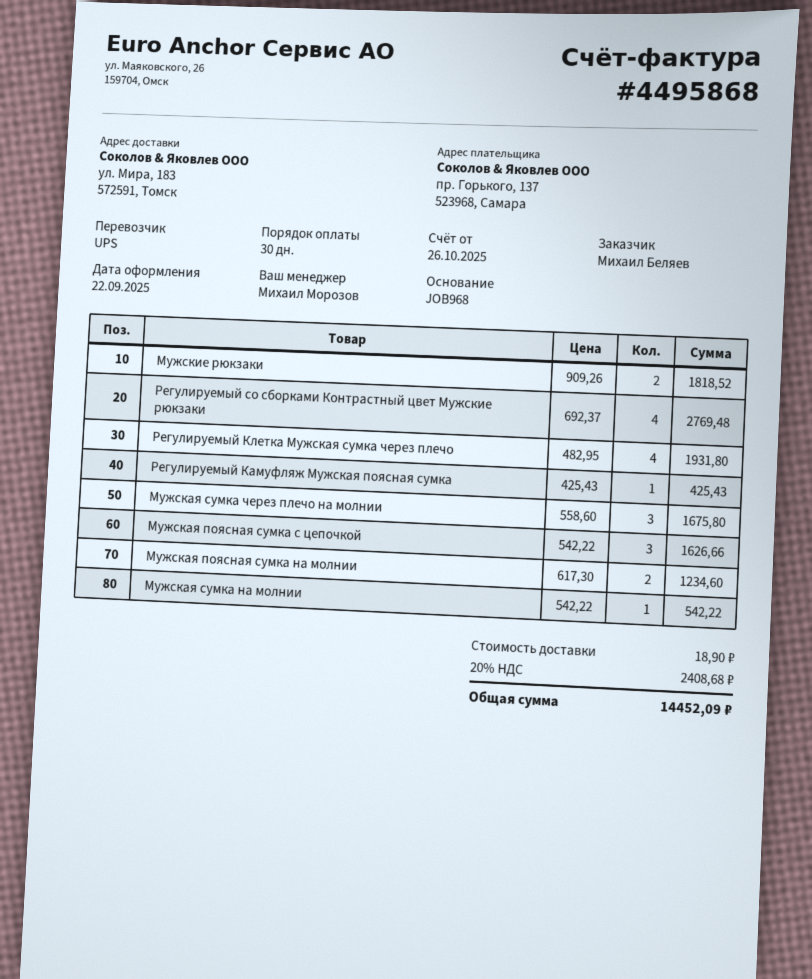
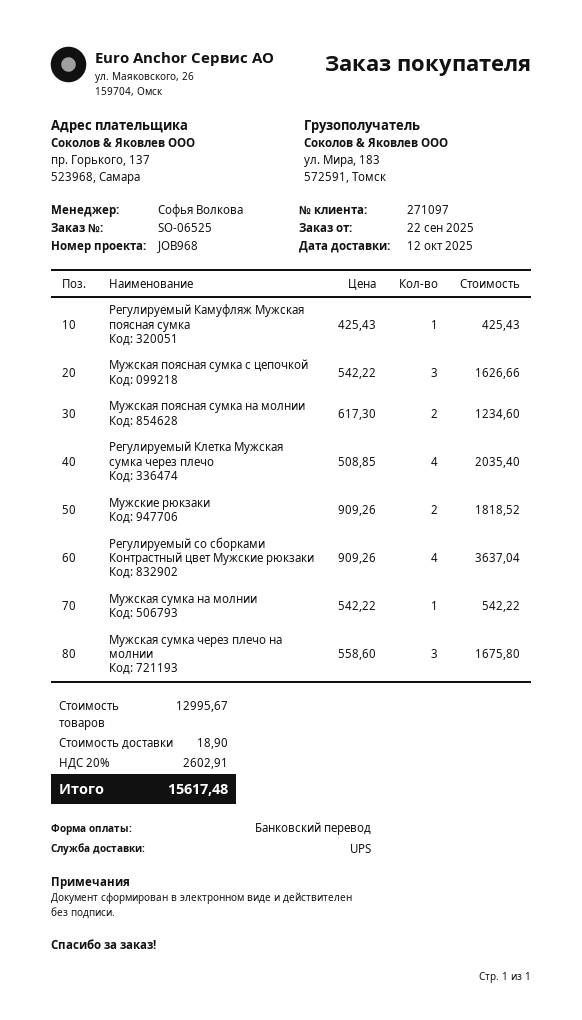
sales rep: Михаил Морозов -> Софья Волкова
Регулируемый со сборками Контрастный цвет Мужские рюкзаки: 4 x 692.37 = 2769.48 -> 4 x 909.26 = 3637.04
Регулируемый Клетка Мужская сумка через плечо: 4 x 482.95 = 1931.80 -> 4 x 508.85 = 2035.40
tax: 20% = 2408.68 -> 20% = 2602.91
total: 14452.09 -> 15617.48

